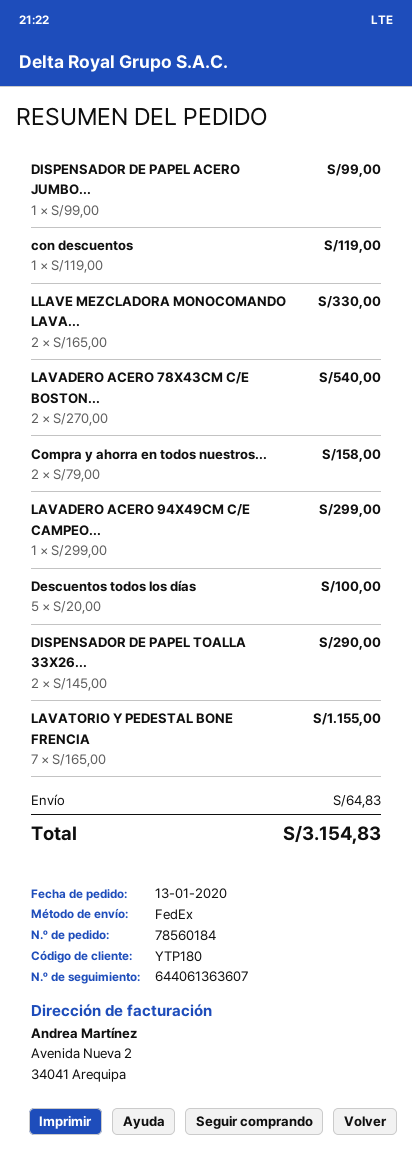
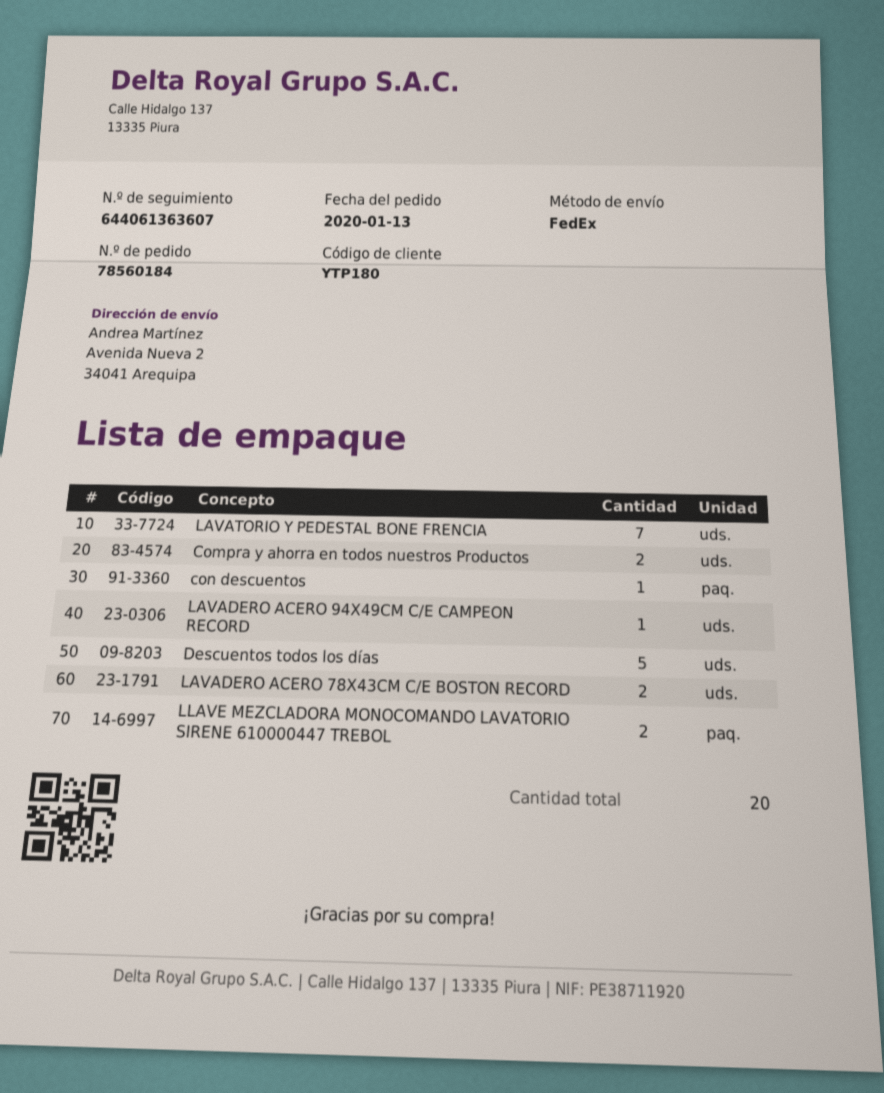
DISPENSADOR DE PAPEL ACERO JUMBO...: 1 -> none
DISPENSADOR DE PAPEL TOALLA 33X26...: 2 -> none

